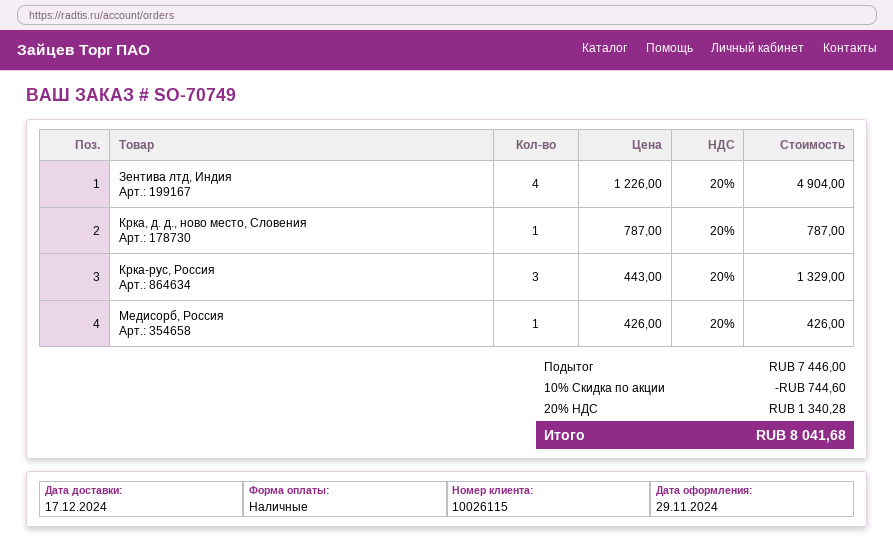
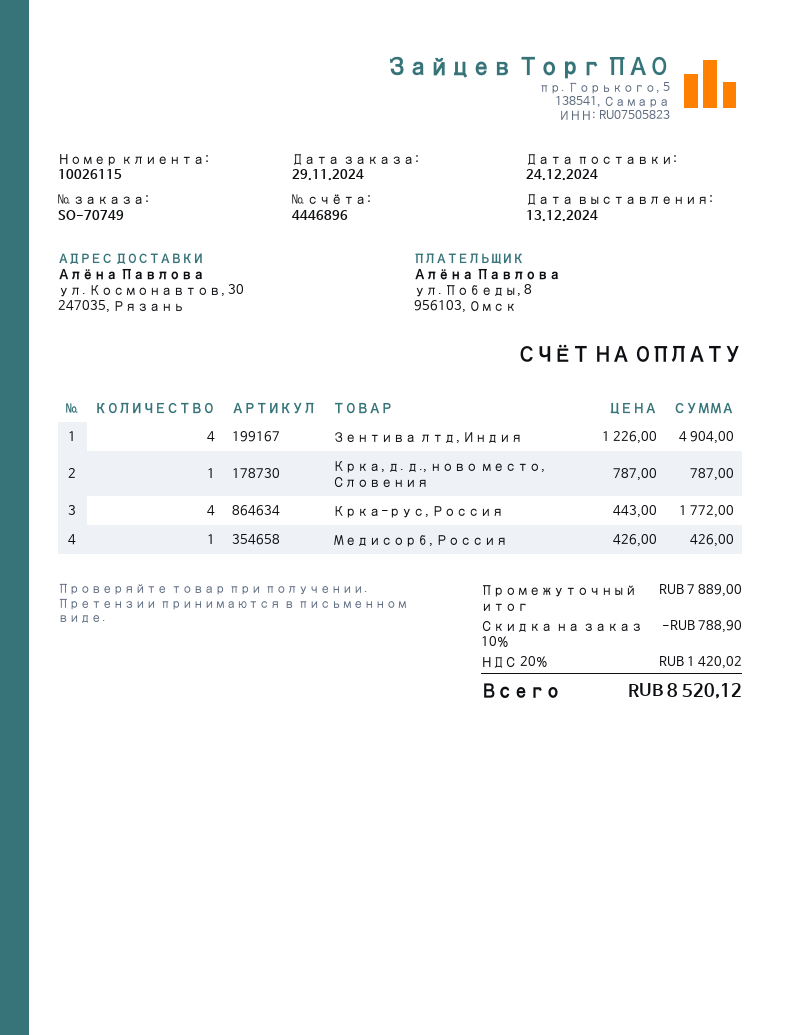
delivery date: 2024-12-17 -> 2024-12-24
Крка-рус, Россия: 3 x 443.00 = 1329.00 -> 4 x 443.00 = 1772.00
subtotal: 7446.00 -> 7889.00
discount: 10% = 744.60 -> 10% = 788.90
tax: 20% = 1340.28 -> 20% = 1420.02
total: 8041.68 -> 8520.12

